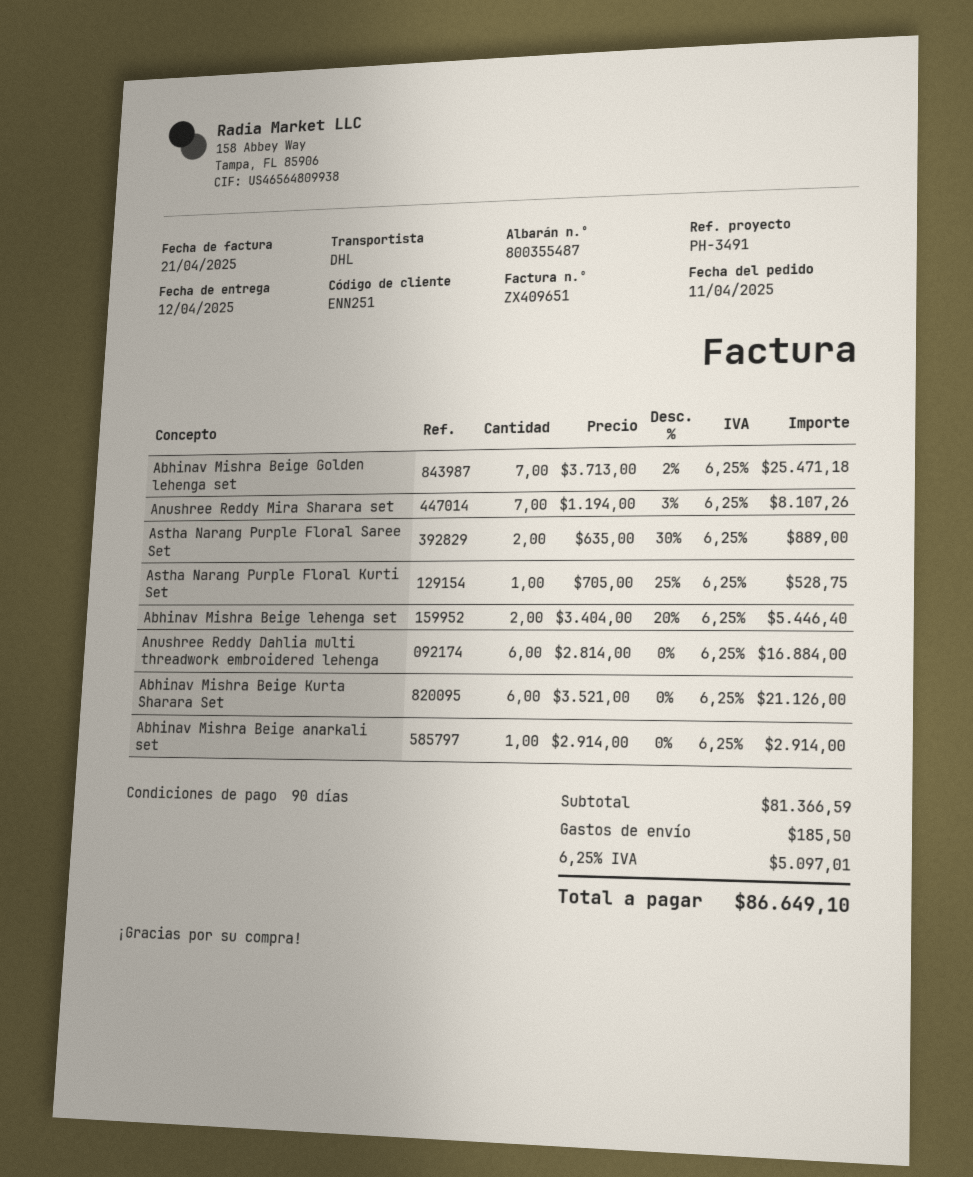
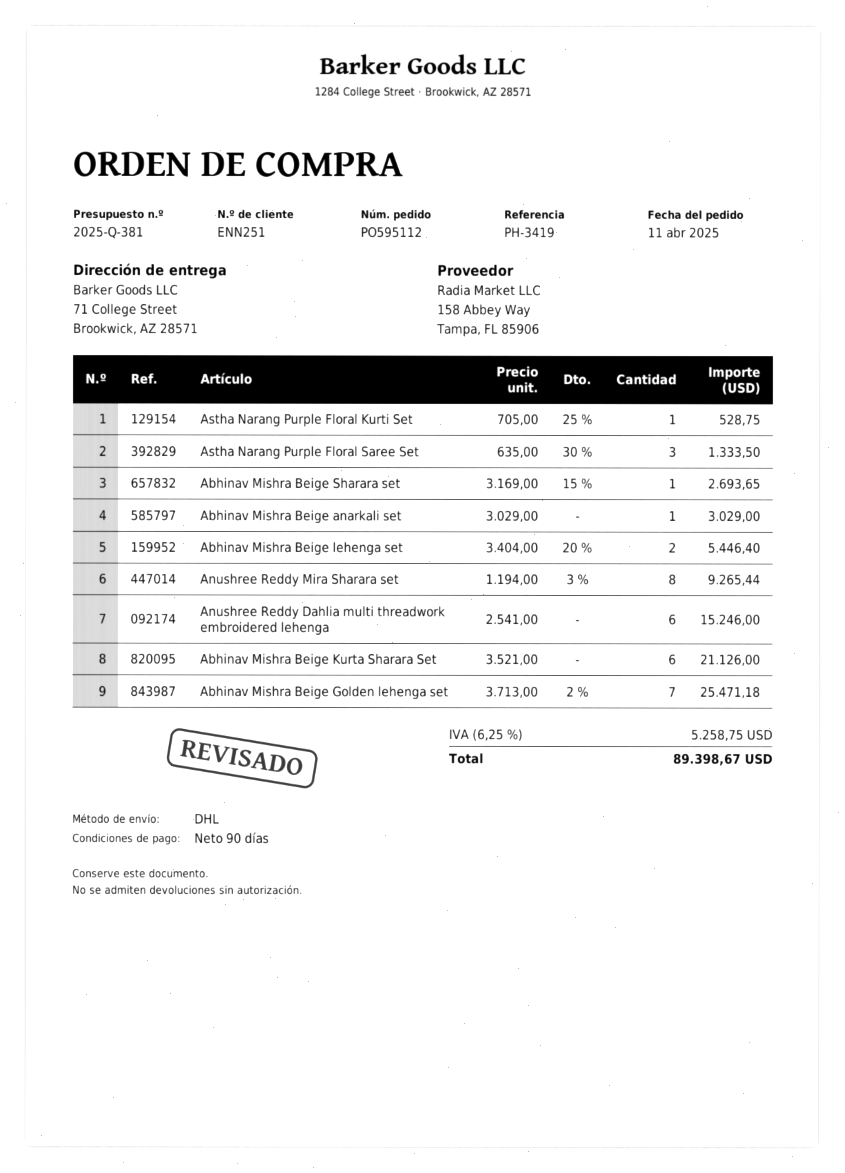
reference: PH-3491 -> PH-3419
Anushree Reddy Mira Sharara set: 7 x 1194.00 - 3% = 8107.26 -> 8 x 1194.00 - 3% = 9265.44
Astha Narang Purple Floral Saree Set: 2 x 635.00 - 30% = 889.00 -> 3 x 635.00 - 30% = 1333.50
Anushree Reddy Dahlia multi threadwork embroidered lehenga: 6 x 2814.00 = 16884.00 -> 6 x 2541.00 = 15246.00
Abhinav Mishra Beige anarkali set: 1 x 2914.00 = 2914.00 -> 1 x 3029.00 = 3029.00
Abhinav Mishra Beige Sharara set: none -> 1 x 3169.00 - 15% = 2693.65
shipping: 185.50 -> none
tax: 6.25% = 5097.01 -> 6.25% = 5258.75
total: 86649.10 -> 89398.67

